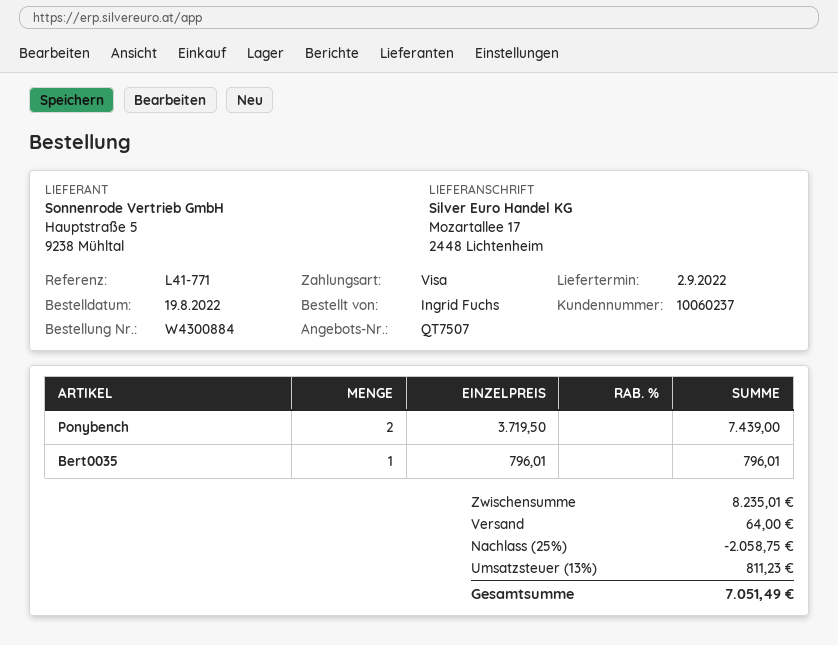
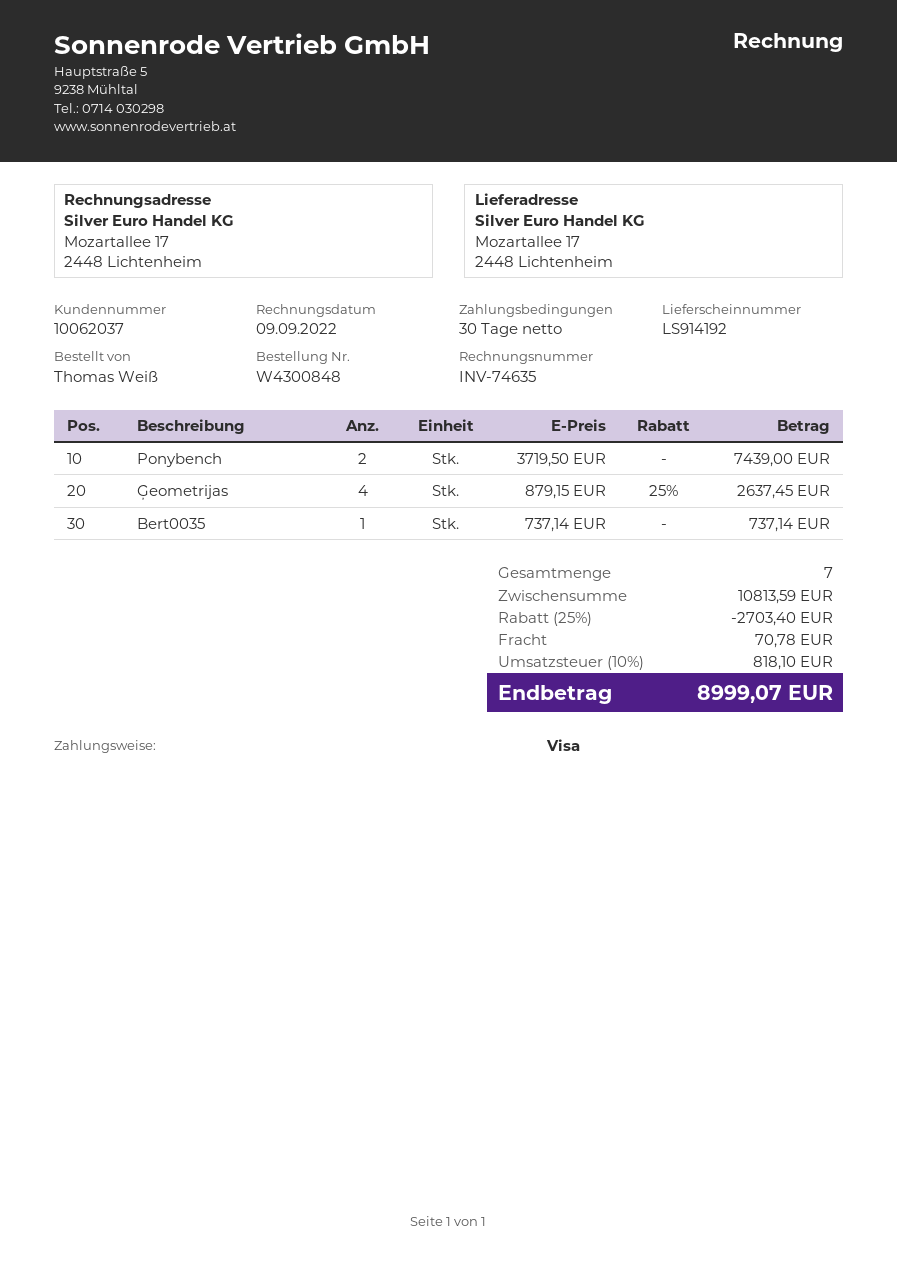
order number: W4300884 -> W4300848
customer number: 10060237 -> 10062037
ordered by: Ingrid Fuchs -> Thomas Weiß
Bert0035: 1 x 796.01 = 796.01 -> 1 x 737.14 = 737.14
Ģeometrijas: none -> 4 x 879.15 - 25% = 2637.45
subtotal: 8235.01 -> 10813.59
discount: 25% = 2058.75 -> 25% = 2703.40
shipping: 64.00 -> 70.78
tax: 13% = 811.23 -> 10% = 818.10
total: 7051.49 -> 8999.07

